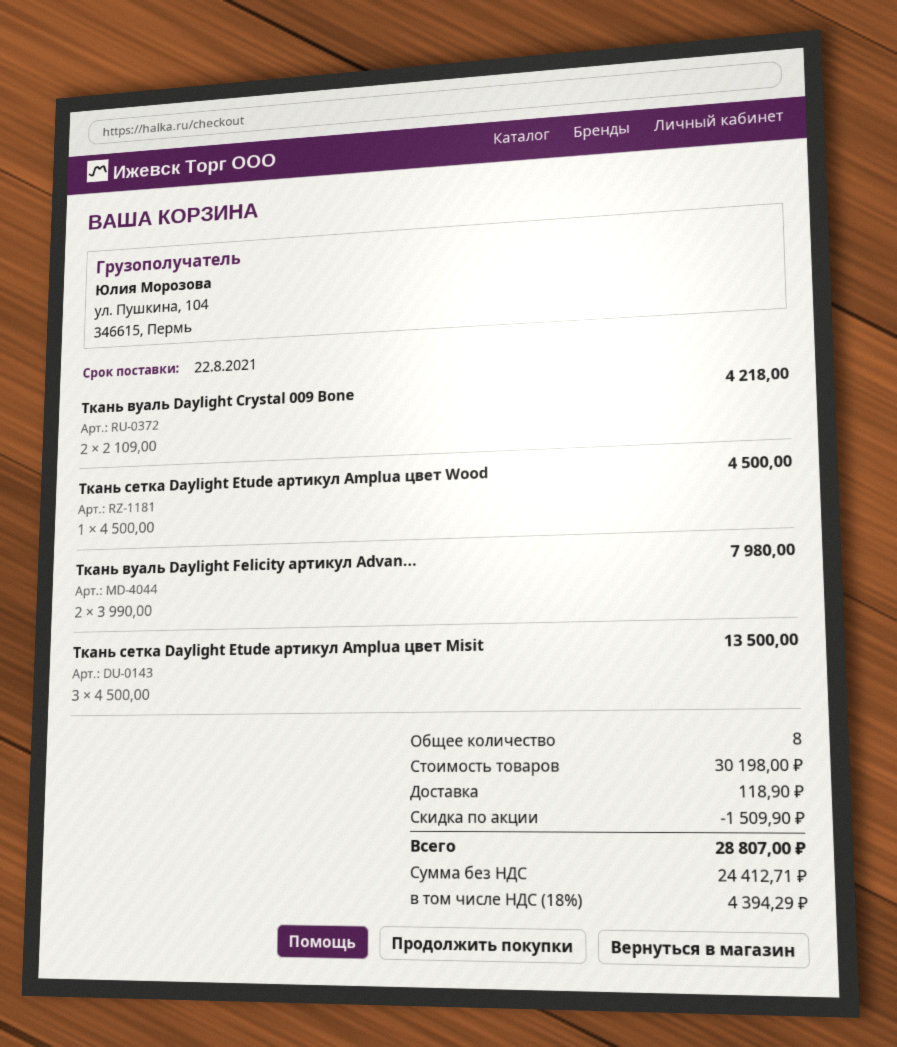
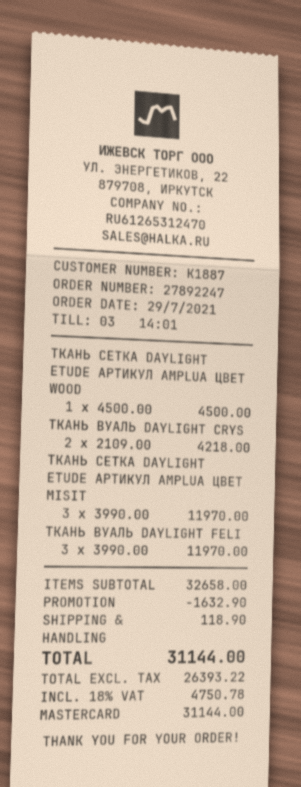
Ткань вуаль Daylight Felicity артикул Advan...: 2 x 3990.00 = 7980.00 -> 3 x 3990.00 = 11970.00
Ткань сетка Daylight Etude артикул Amplua цвет Misit: 3 x 4500.00 = 13500.00 -> 3 x 3990.00 = 11970.00
subtotal: 30198.00 -> 32658.00
discount: 1509.90 -> 1632.90
net: 24412.71 -> 26393.22
tax: 18% = 4394.29 -> 18% = 4750.78
total: 28807.00 -> 31144.00

